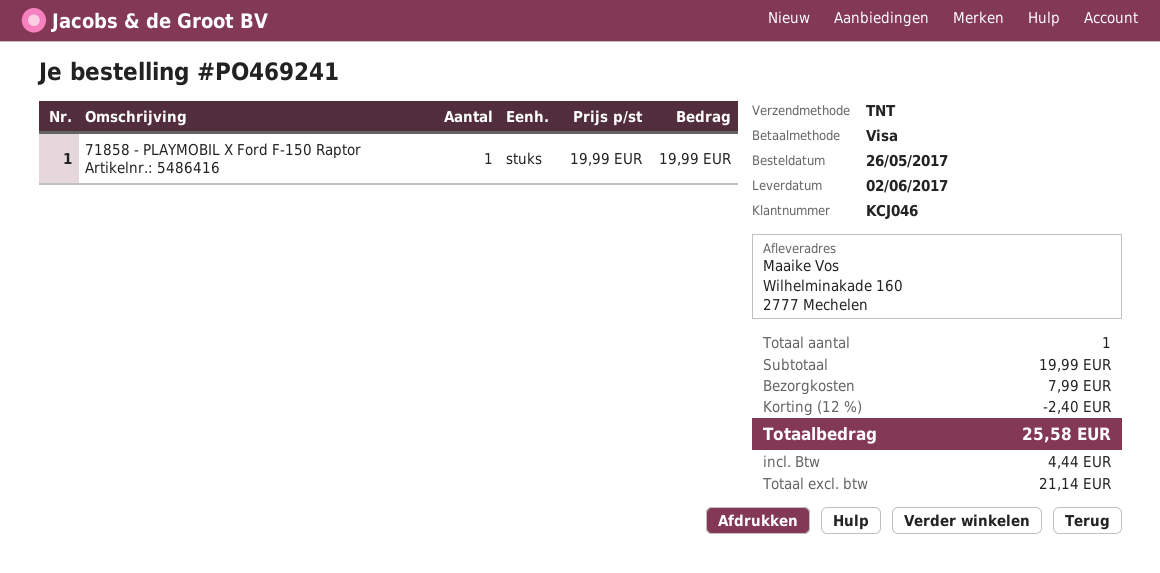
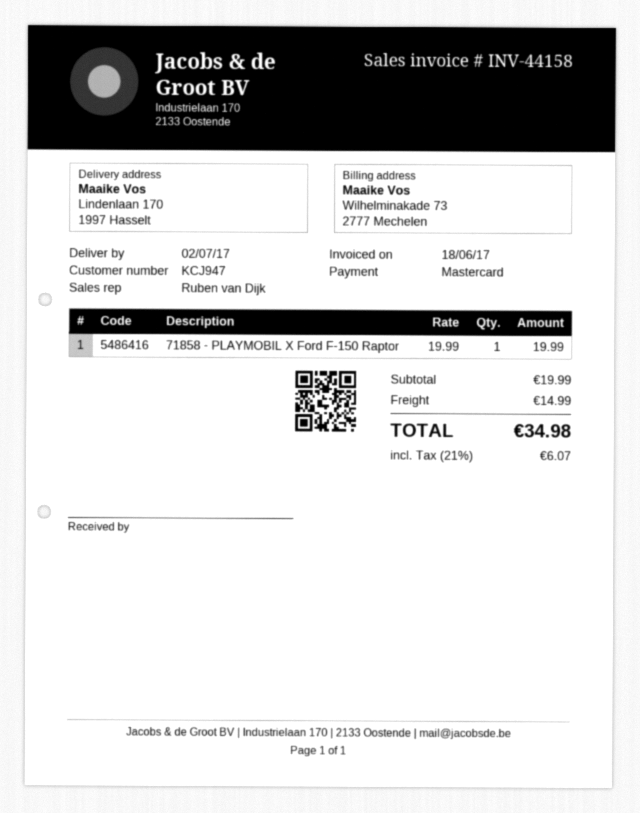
delivery date: 2017-06-02 -> 2017-07-02
customer number: KCJ046 -> KCJ947
payment method: Visa -> Mastercard
ship to: Wilhelminakade 160, 2777 Mechelen -> Lindenlaan 170, 1997 Hasselt
discount: 12% = 2.40 -> none
shipping: 7.99 -> 14.99
tax: 4.44 -> 6.07
total: 25.58 -> 34.98

